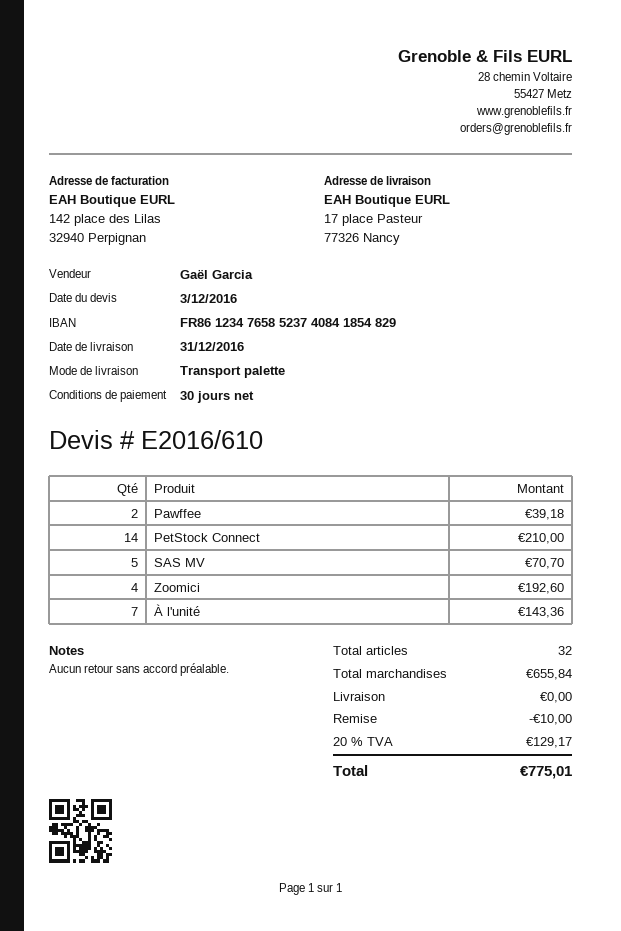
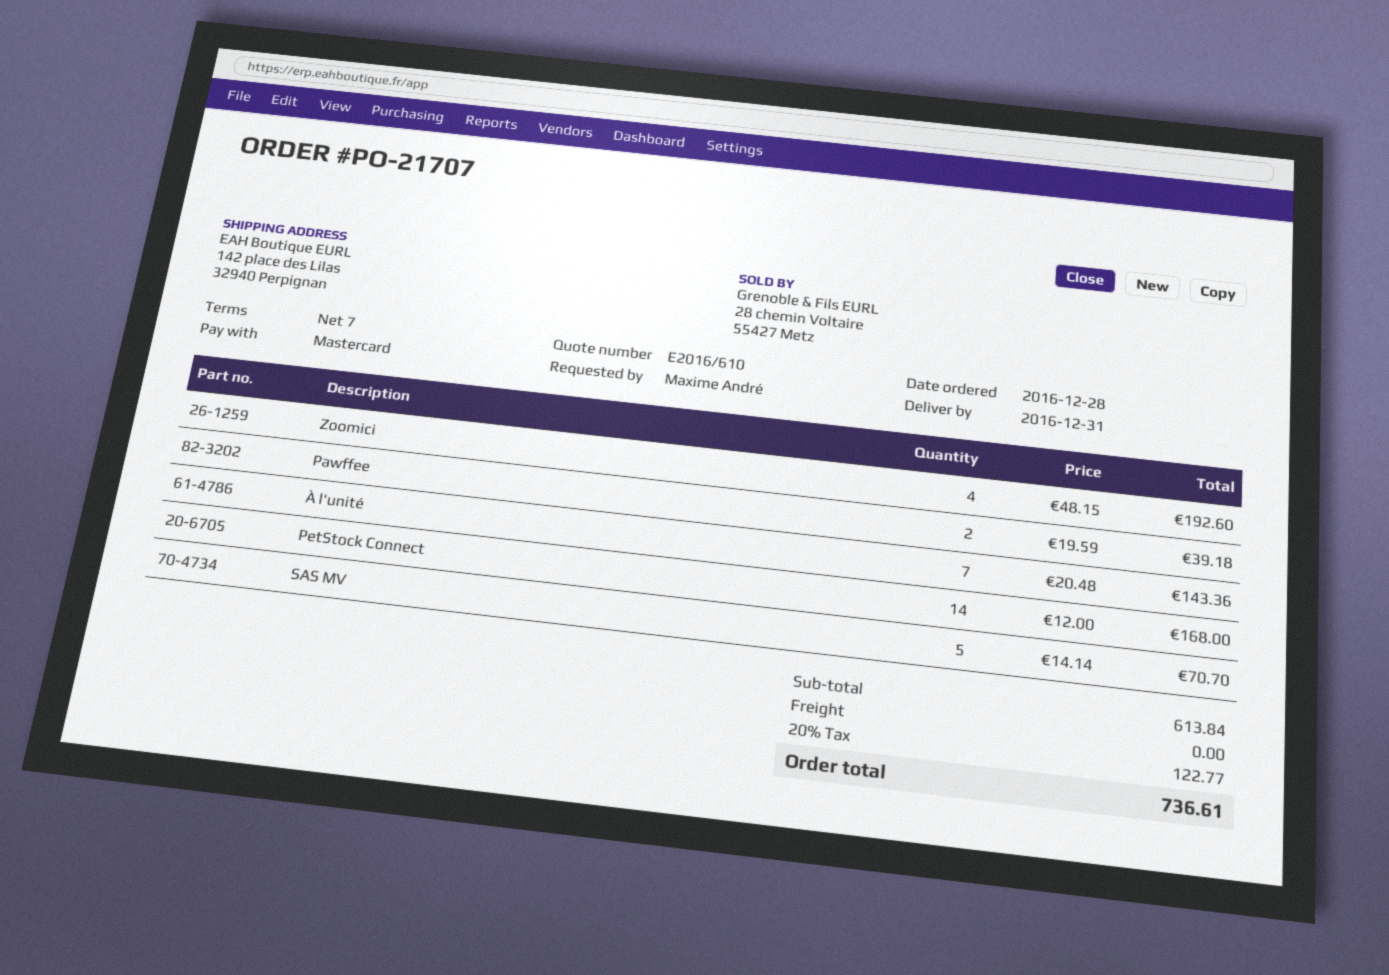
payment terms: 30 days -> 7 days
ship to: 17 place Pasteur, 77326 Nancy -> 142 place des Lilas, 32940 Perpignan
PetStock Connect: 14 for 210.00 -> 14 for 168.00
subtotal: 655.84 -> 613.84
discount: 10.00 -> none
tax: 20% = 129.17 -> 20% = 122.77
total: 775.01 -> 736.61

